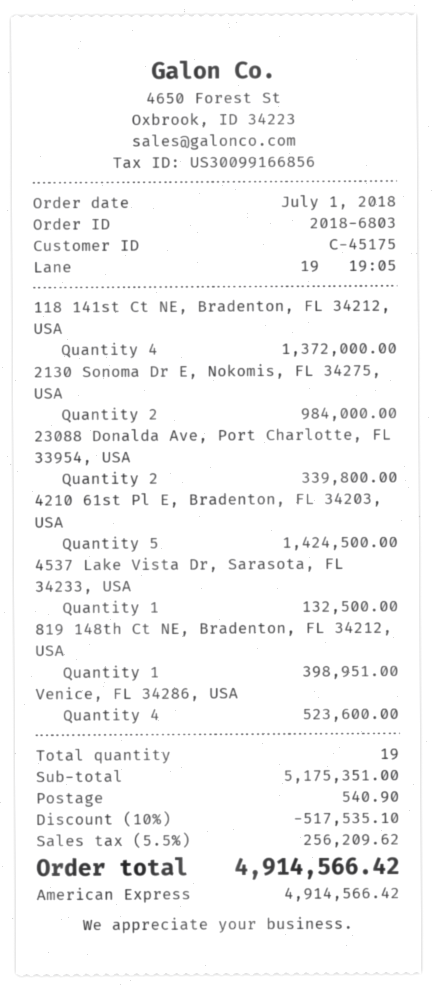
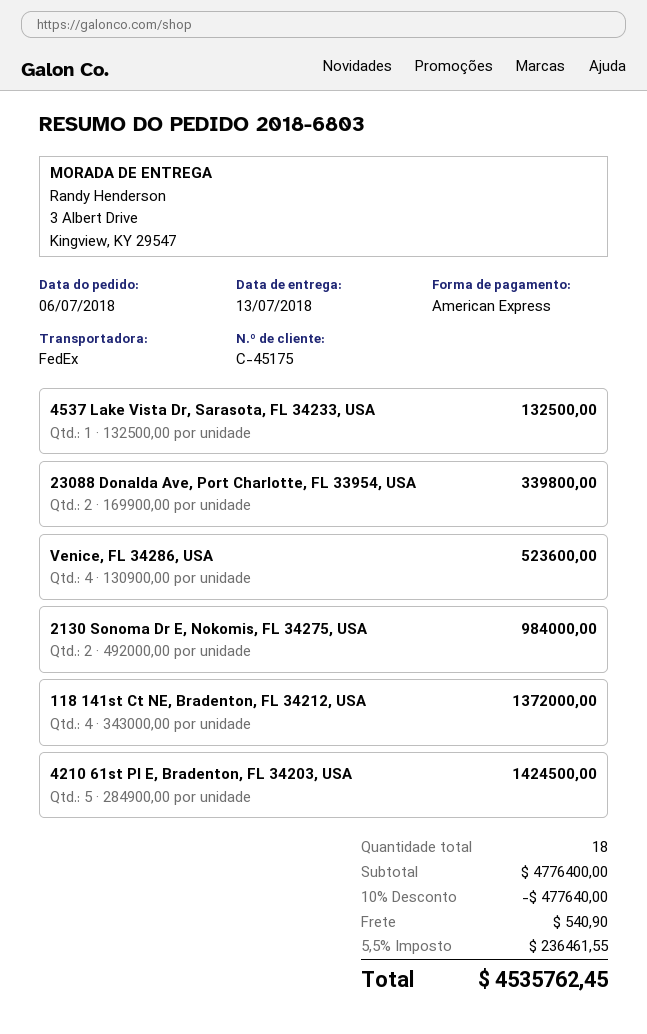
order date: 2018-07-01 -> 2018-07-06
819 148th Ct NE, Bradenton, FL 34212, USA: 1 for 398951.00 -> none
total quantity: 19 -> 18
subtotal: 5175351.00 -> 4776400.00
discount: 10% = 517535.10 -> 10% = 477640.00
tax: 5.5% = 256209.62 -> 5.5% = 236461.55
total: 4914566.42 -> 4535762.45

